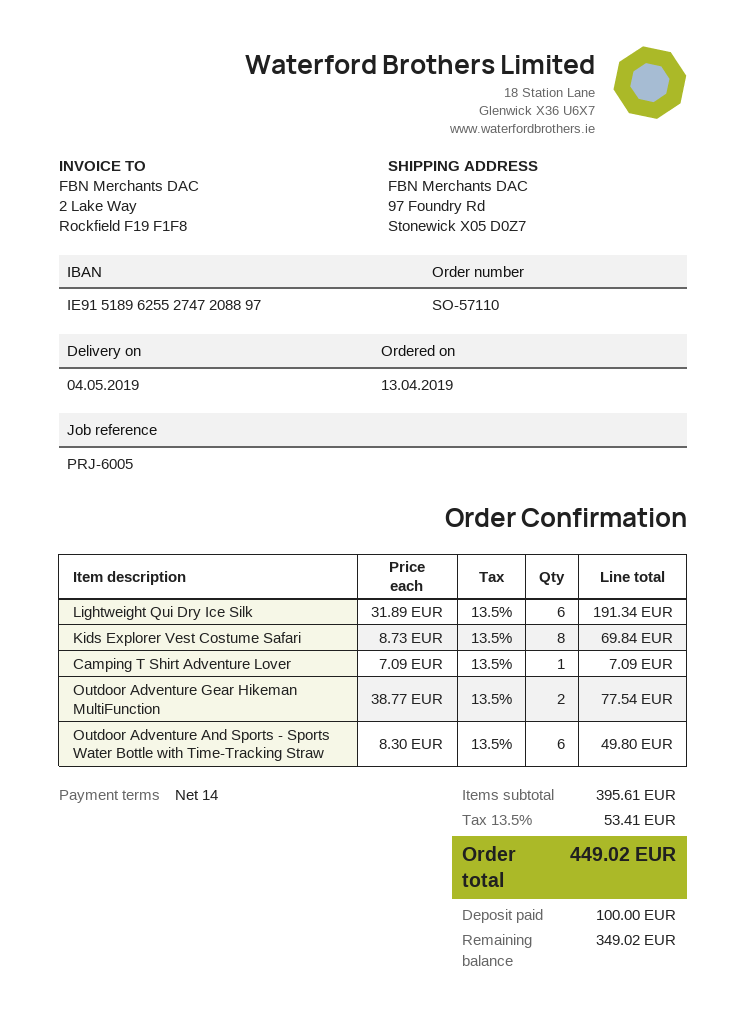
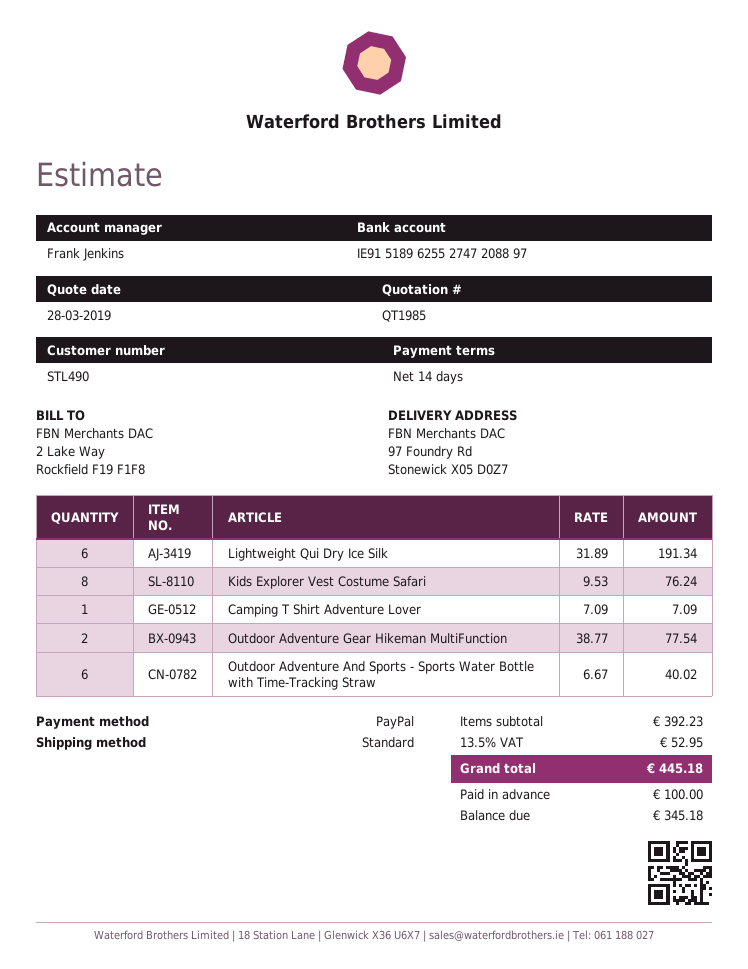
Kids Explorer Vest Costume Safari: 8 x 8.73 = 69.84 -> 8 x 9.53 = 76.24
Outdoor Adventure And Sports - Sports Water Bottle with Time-Tracking Straw: 6 x 8.30 = 49.80 -> 6 x 6.67 = 40.02
subtotal: 395.61 -> 392.23
tax: 13.5% = 53.41 -> 13.5% = 52.95
total: 449.02 -> 445.18
balance: 349.02 -> 345.18

